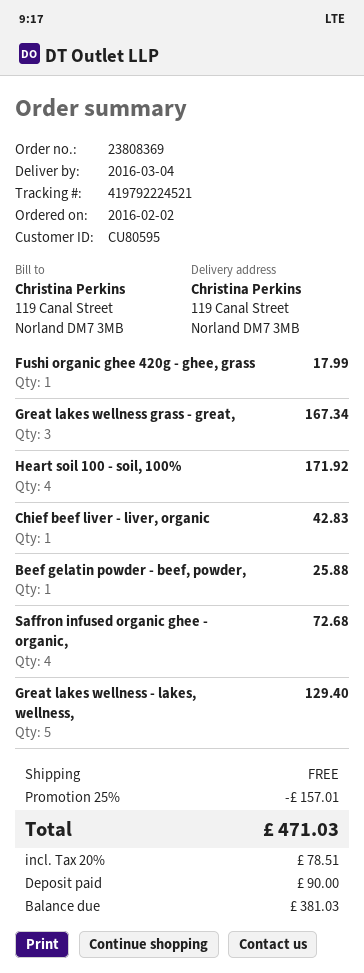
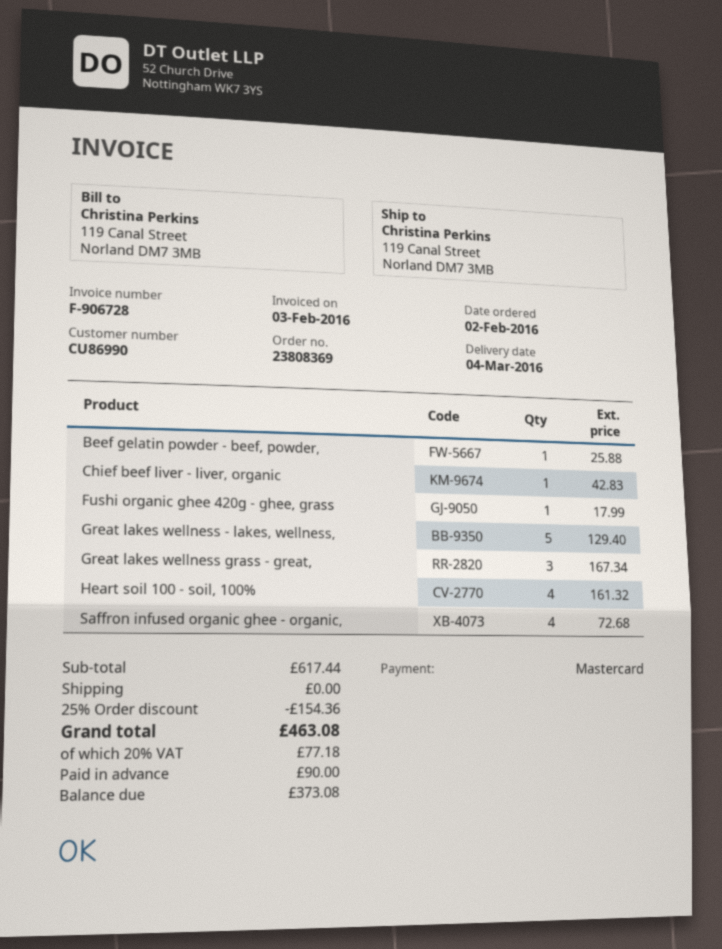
customer number: CU80595 -> CU86990
Heart soil 100 - soil, 100%: 4 for 171.92 -> 4 for 161.32
discount: 25% = 157.01 -> 25% = 154.36
tax: 20% = 78.51 -> 20% = 77.18
total: 471.03 -> 463.08
balance: 381.03 -> 373.08

